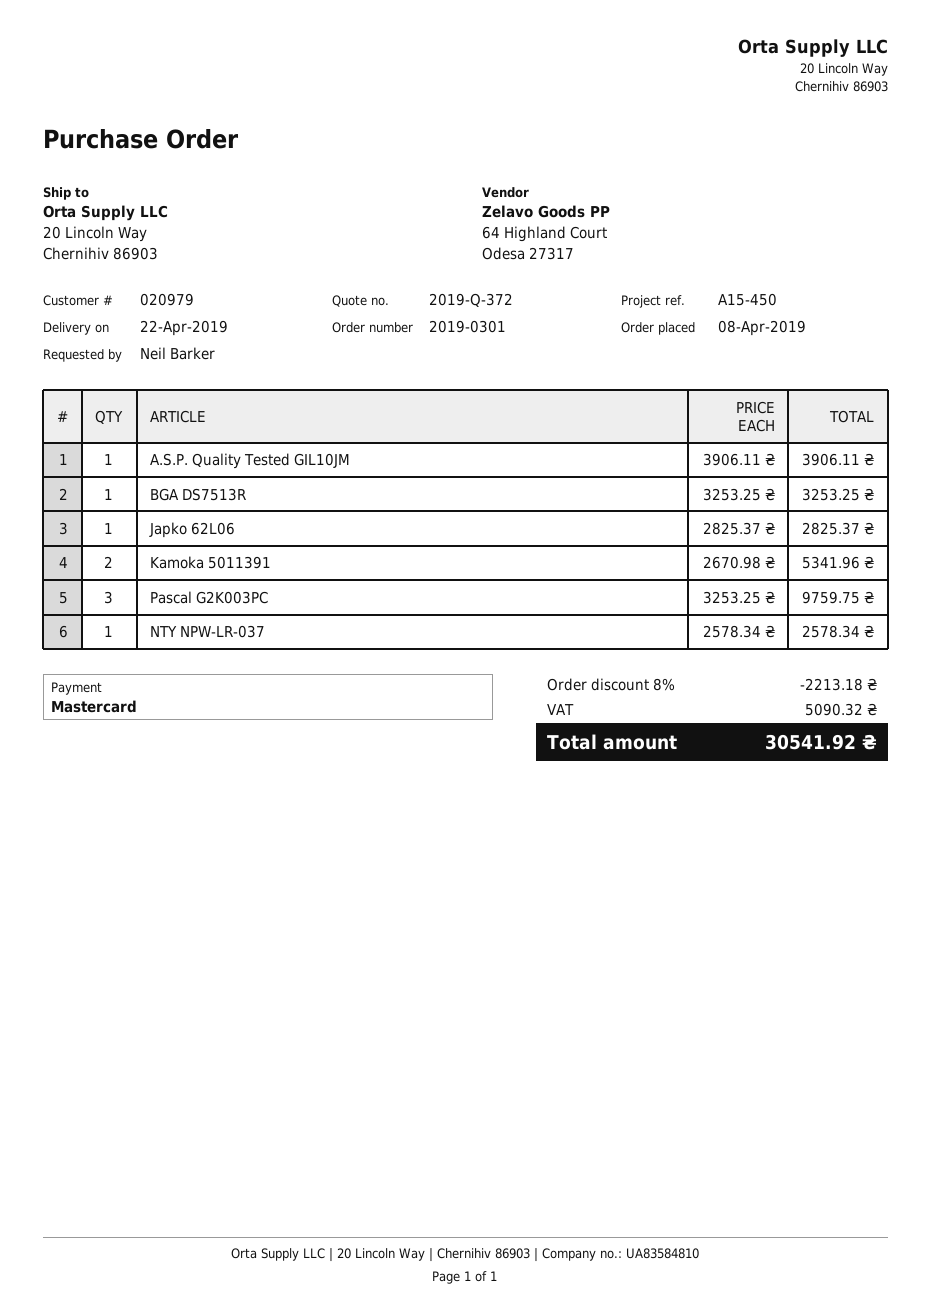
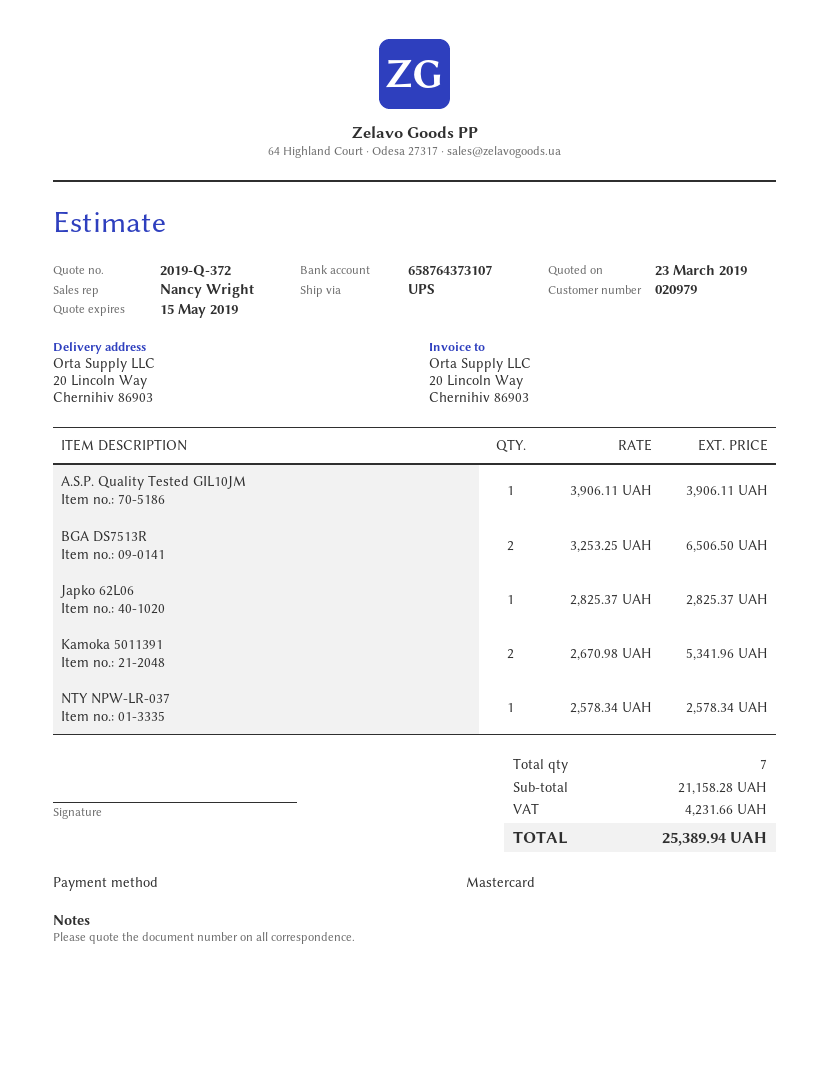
BGA DS7513R: 1 x 3253.25 = 3253.25 -> 2 x 3253.25 = 6506.50
Pascal G2K003PC: 3 x 3253.25 = 9759.75 -> none
discount: 8% = 2213.18 -> none
tax: 5090.32 -> 4231.66
total: 30541.92 -> 25389.94

